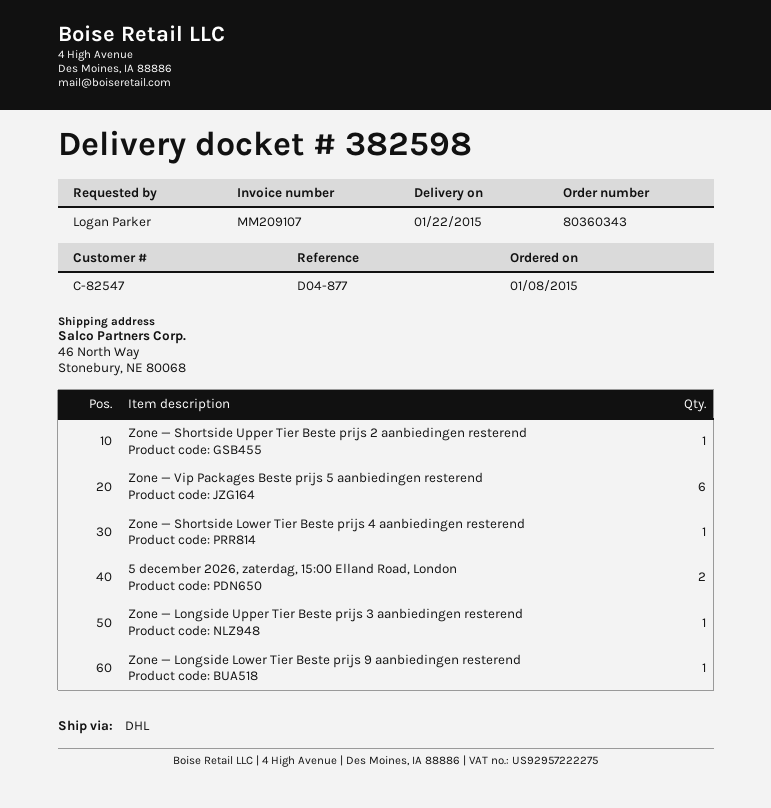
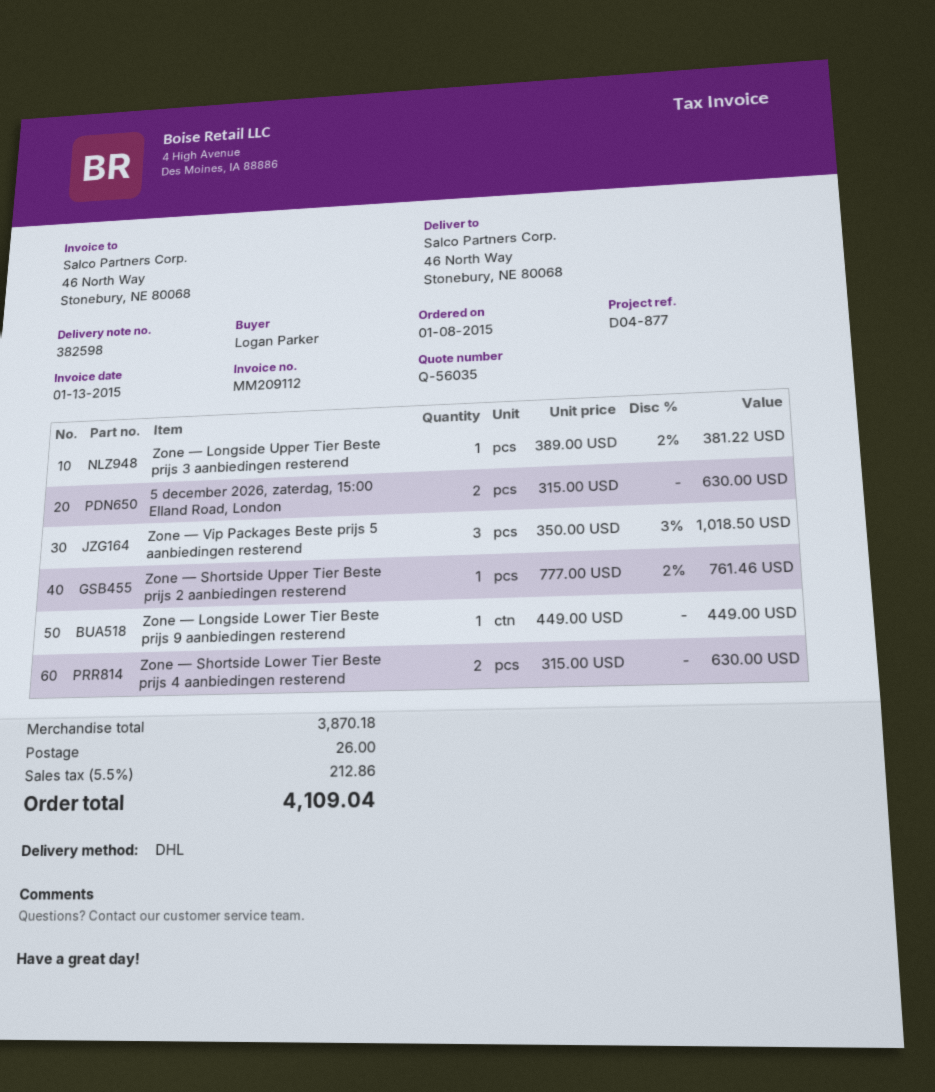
invoice number: MM209107 -> MM209112
Zone — Vip Packages Beste prijs 5 aanbiedingen resterend: 6 -> 3
Zone — Shortside Lower Tier Beste prijs 4 aanbiedingen resterend: 1 -> 2

